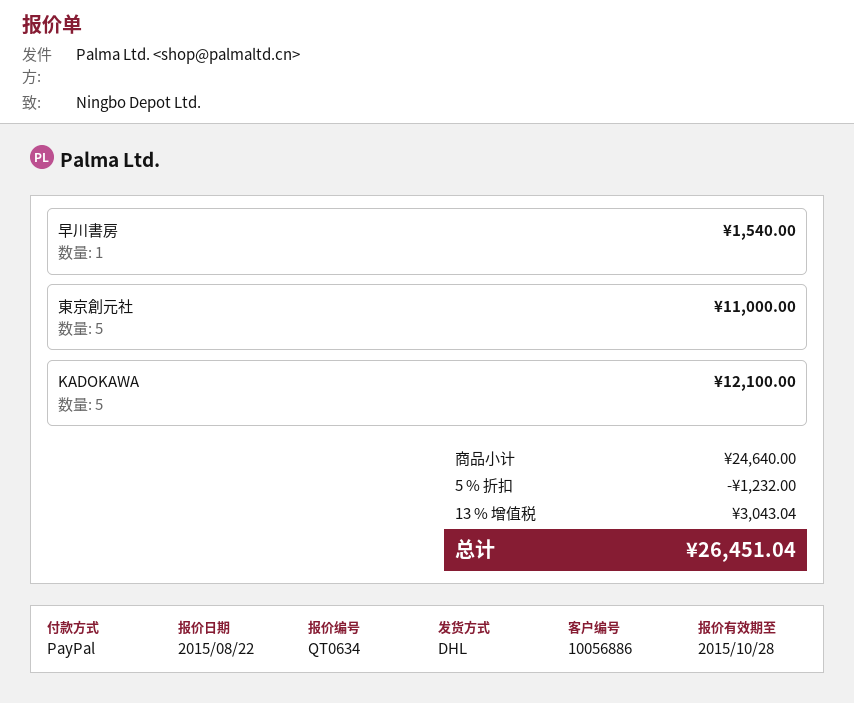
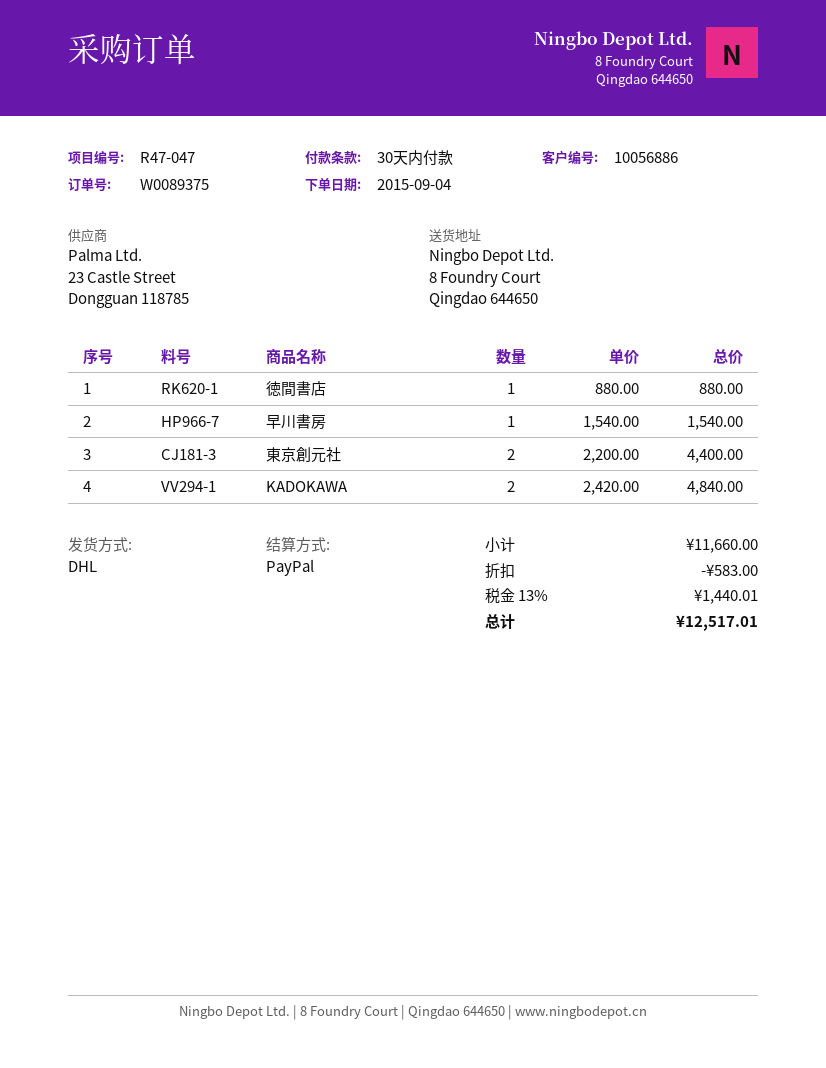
東京創元社: 5 for 11000.00 -> 2 for 4400.00
KADOKAWA: 5 for 12100.00 -> 2 for 4840.00
徳間書店: none -> 1 for 880.00
subtotal: 24640.00 -> 11660.00
discount: 1232.00 -> 583.00
tax: 13% = 3043.04 -> 13% = 1440.01
total: 26451.04 -> 12517.01

